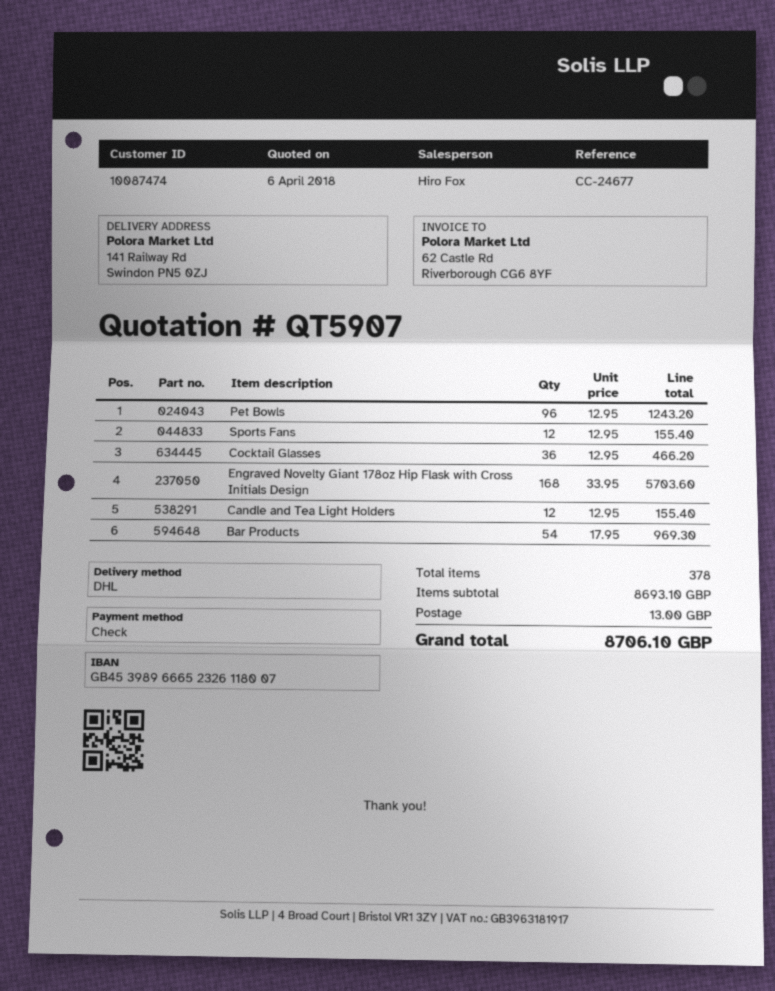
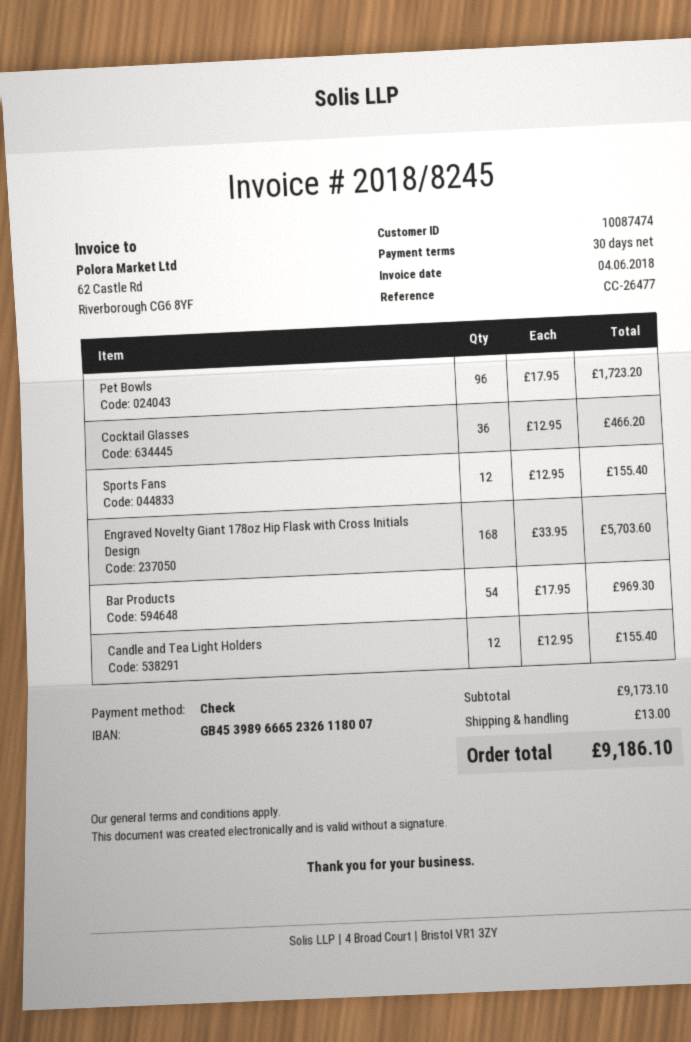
reference: CC-24677 -> CC-26477
Pet Bowls: 96 x 12.95 = 1243.20 -> 96 x 17.95 = 1723.20
subtotal: 8693.10 -> 9173.10
total: 8706.10 -> 9186.10

